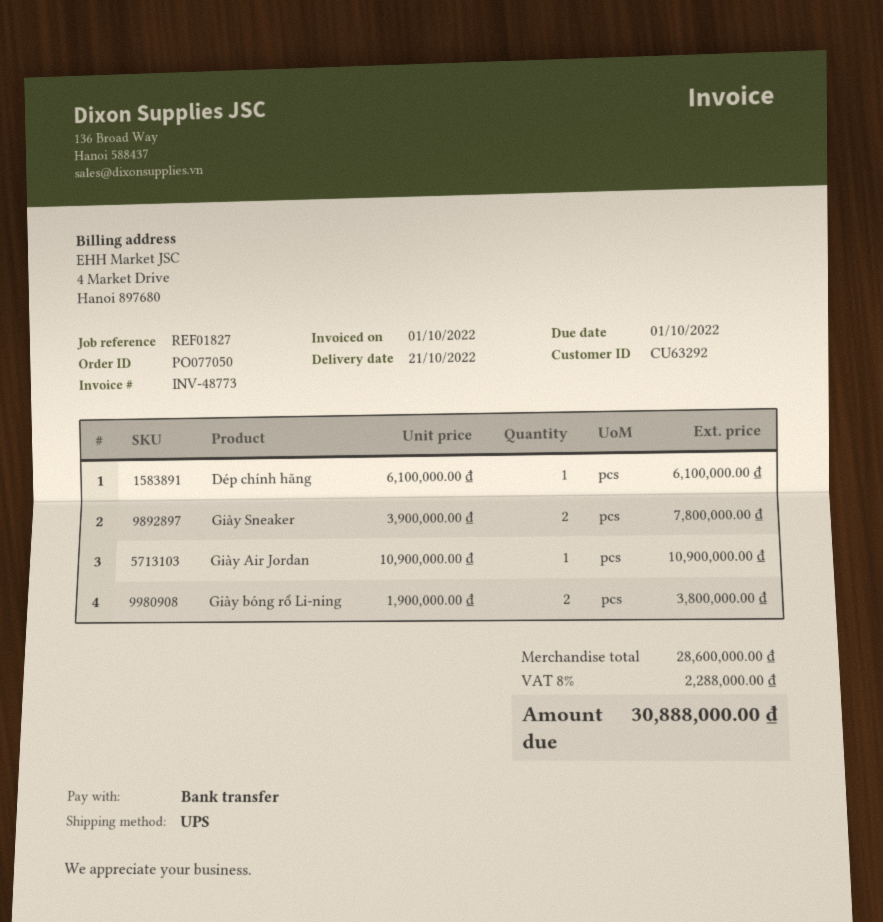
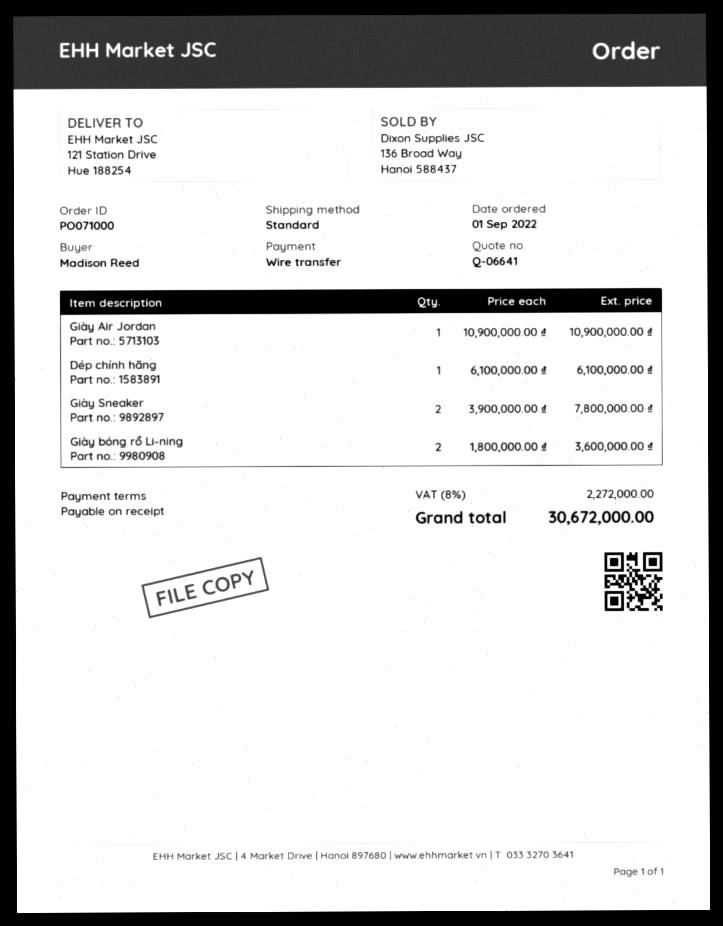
order number: PO077050 -> PO071000
shipping method: UPS -> standard
Giày bóng rổ Li-ning: 2 x 1900000.00 = 3800000.00 -> 2 x 1800000.00 = 3600000.00
tax: 8% = 2288000.00 -> 8% = 2272000.00
total: 30888000.00 -> 30672000.00

